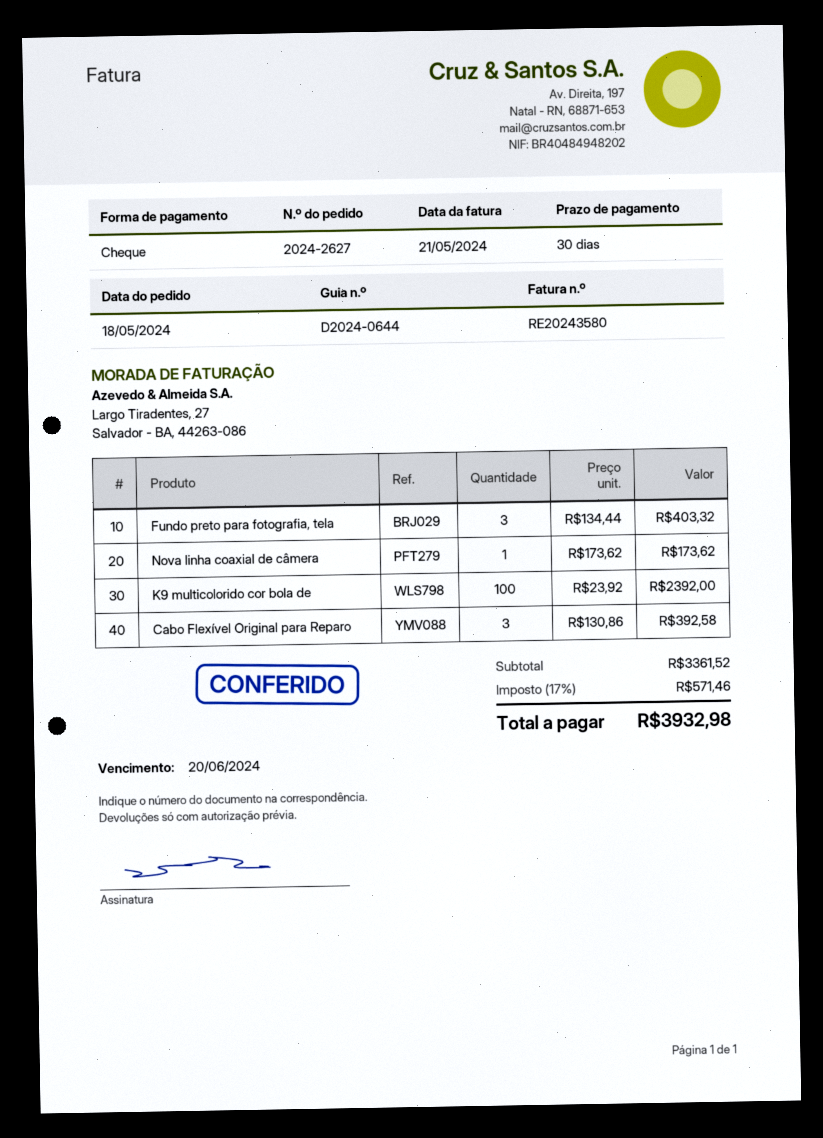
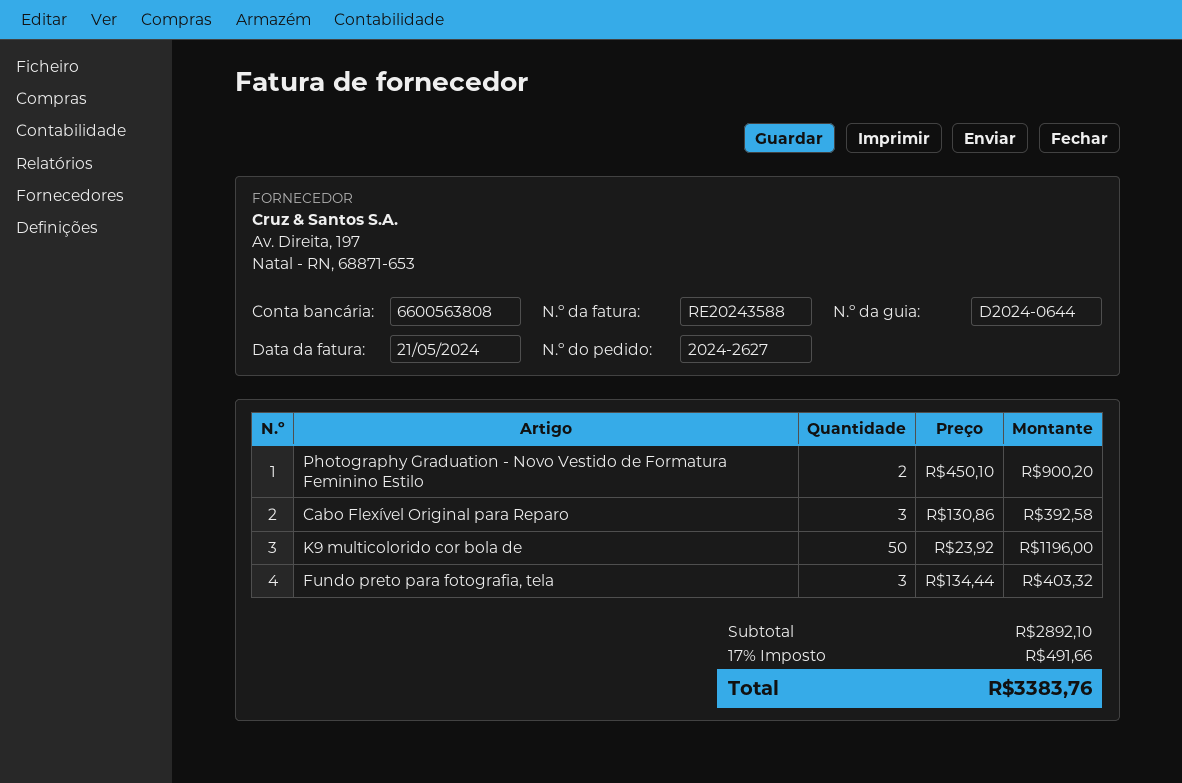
invoice number: RE20243580 -> RE20243588
Nova linha coaxial de câmera: 1 x 173.62 = 173.62 -> none
K9 multicolorido cor bola de: 100 x 23.92 = 2392.00 -> 50 x 23.92 = 1196.00
Photography Graduation - Novo Vestido de Formatura Feminino Estilo: none -> 2 x 450.10 = 900.20
subtotal: 3361.52 -> 2892.10
tax: 17% = 571.46 -> 17% = 491.66
total: 3932.98 -> 3383.76

